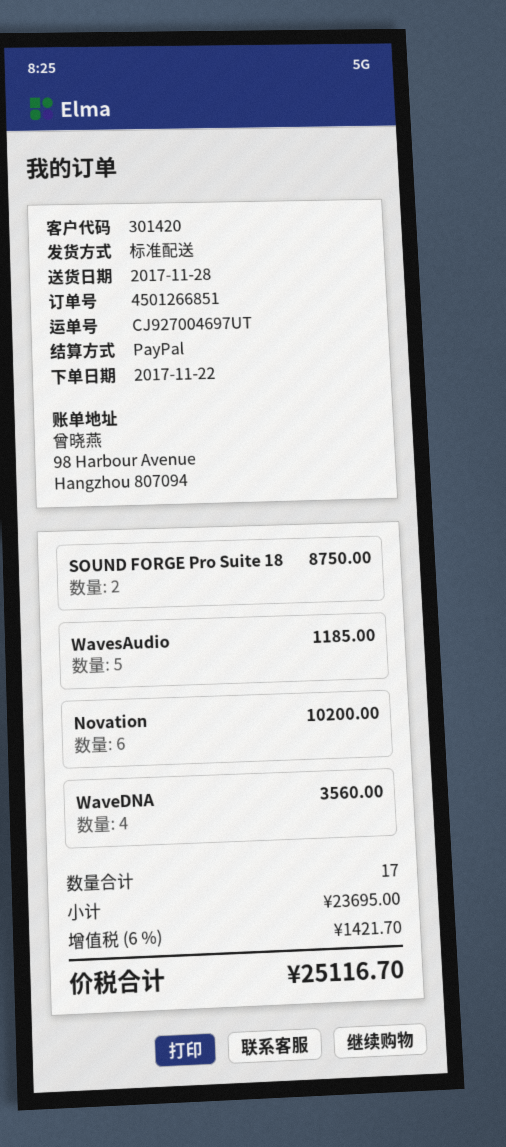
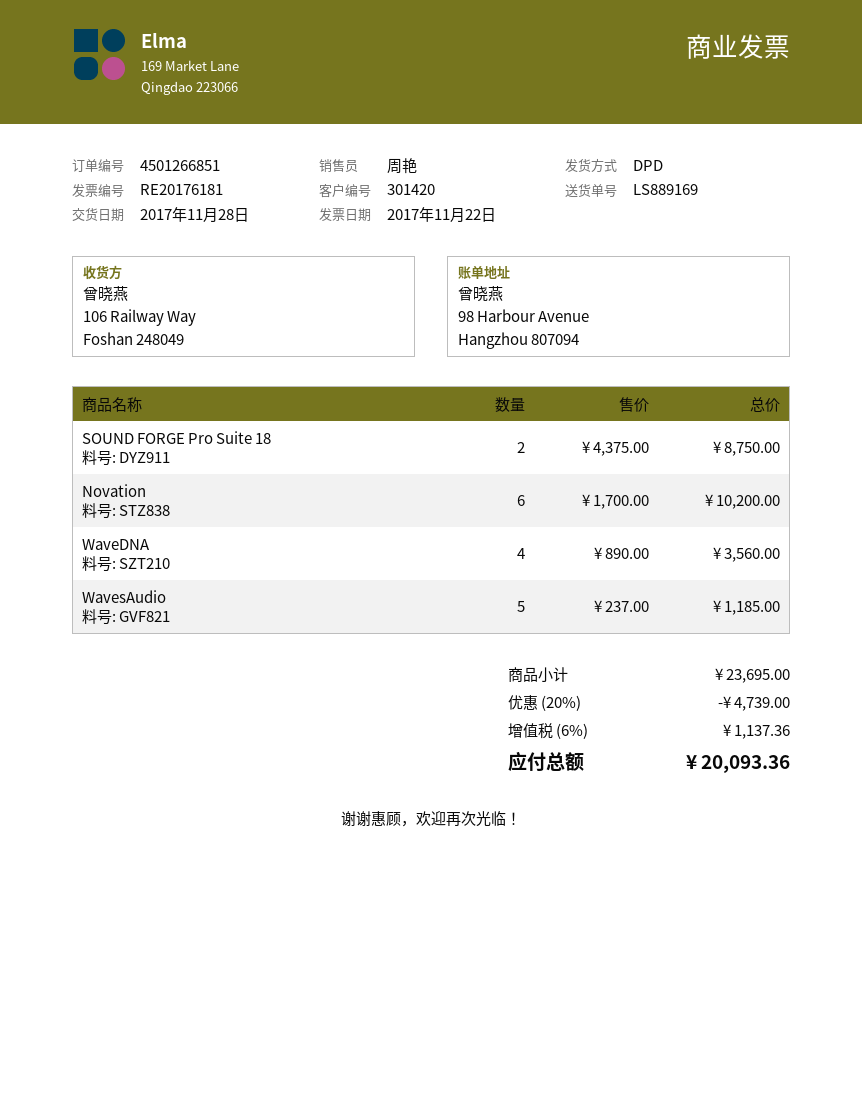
shipping method: standard -> DPD
discount: none -> 20% = 4739.00
tax: 6% = 1421.70 -> 6% = 1137.36
total: 25116.70 -> 20093.36

